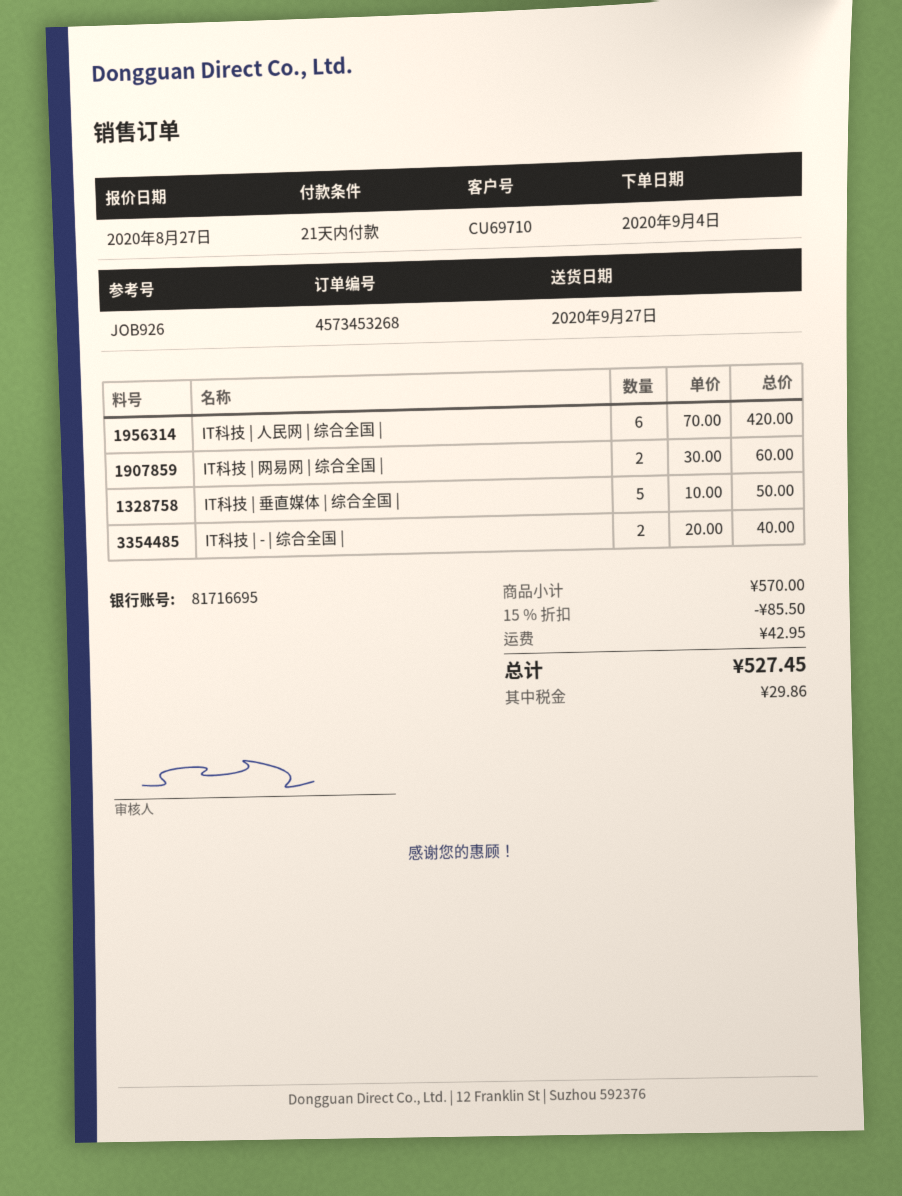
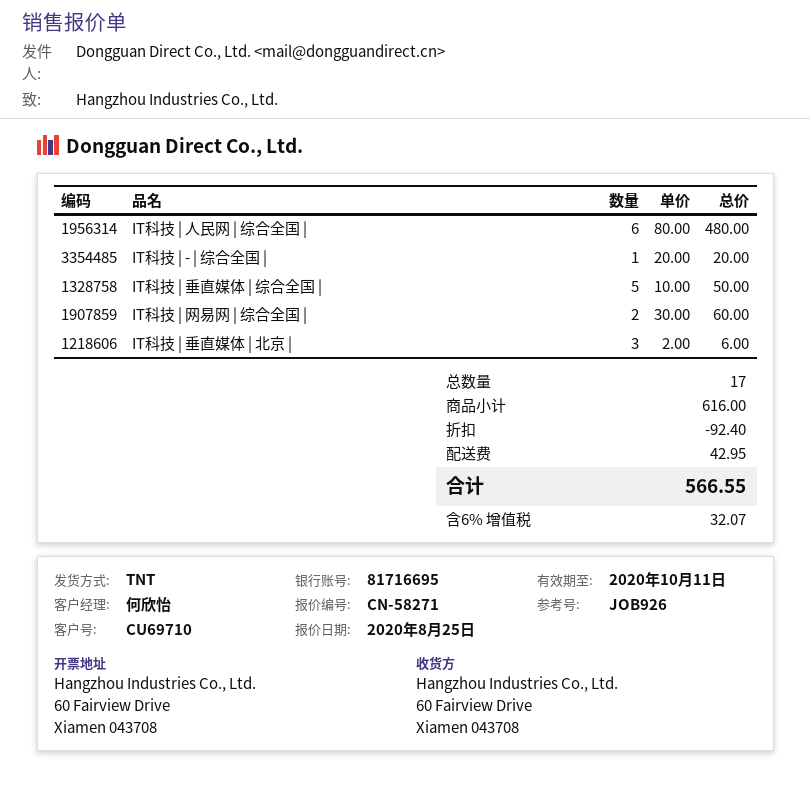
quote date: 2020-08-27 -> 2020-08-25
IT科技 | 人民网 | 综合全国 |: 6 x 70.00 = 420.00 -> 6 x 80.00 = 480.00
IT科技 | - | 综合全国 |: 2 x 20.00 = 40.00 -> 1 x 20.00 = 20.00
IT科技 | 垂直媒体 | 北京 |: none -> 3 x 2.00 = 6.00
subtotal: 570.00 -> 616.00
discount: 85.50 -> 92.40
tax: 29.86 -> 32.07
total: 527.45 -> 566.55

